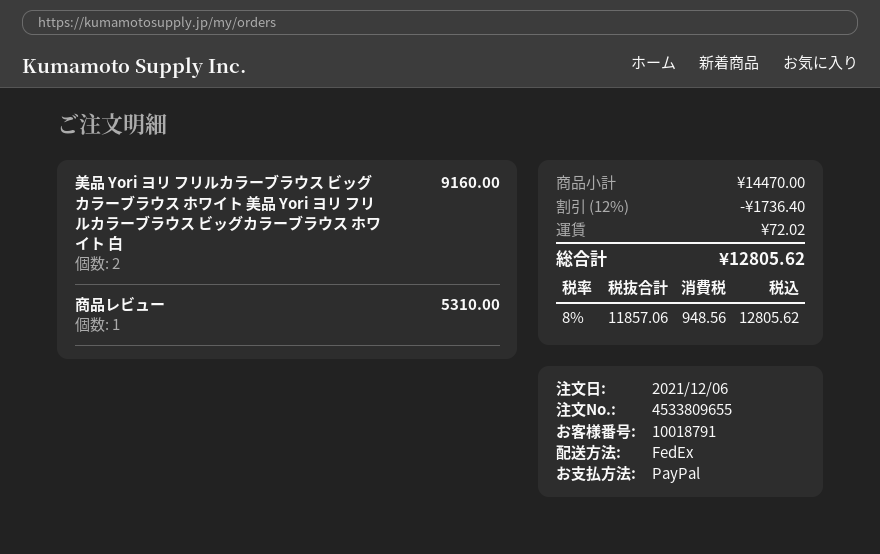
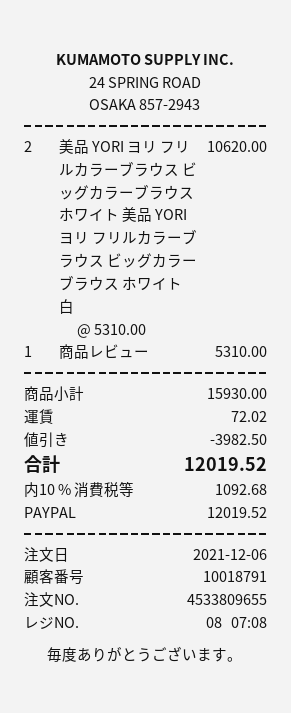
美品 Yori ヨリ フリルカラーブラウス ビッグカラーブラウス ホワイト 美品 Yori ヨリ フリルカラーブラウス ビッグカラーブラウス ホワイト 白: 2 for 9160.00 -> 2 for 10620.00
subtotal: 14470.00 -> 15930.00
discount: 1736.40 -> 3982.50
tax: 8% = 948.56 -> 10% = 1092.68
total: 12805.62 -> 12019.52

